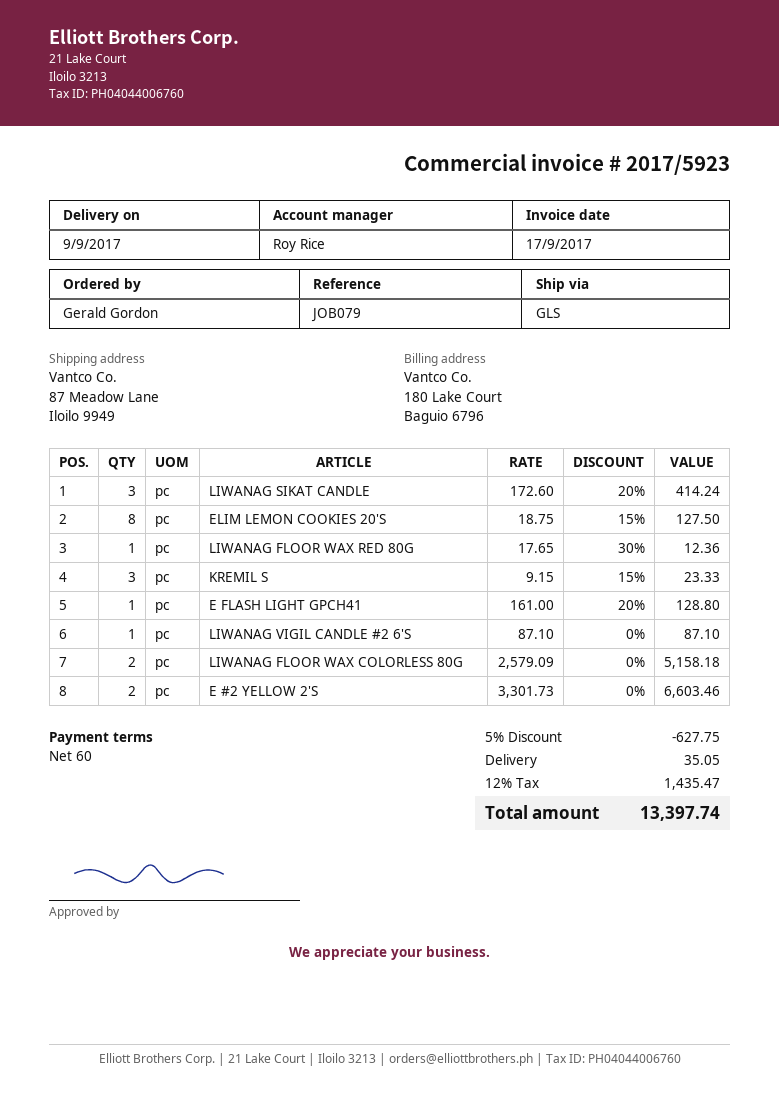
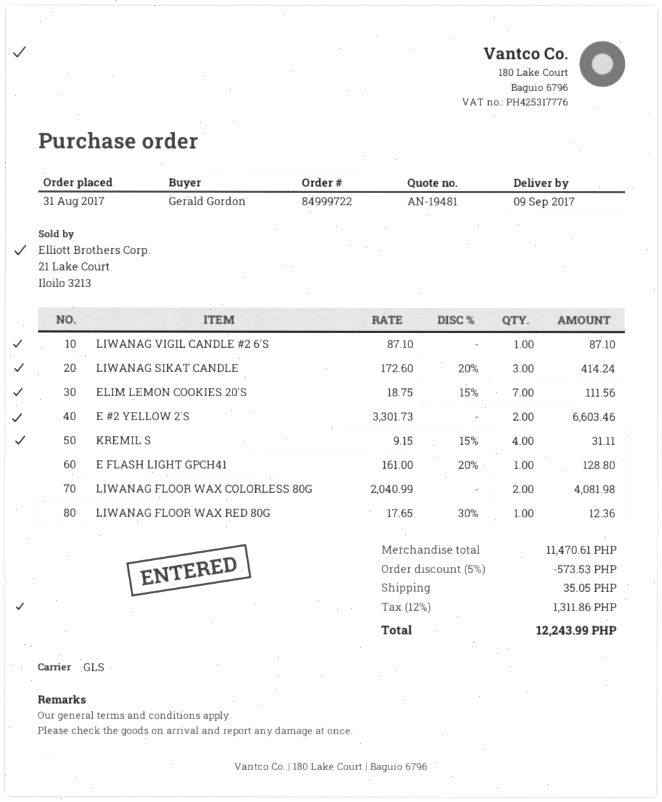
ELIM LEMON COOKIES 20'S: 8 x 18.75 - 15% = 127.50 -> 7 x 18.75 - 15% = 111.56
KREMIL S: 3 x 9.15 - 15% = 23.33 -> 4 x 9.15 - 15% = 31.11
LIWANAG FLOOR WAX COLORLESS 80G: 2 x 2579.09 = 5158.18 -> 2 x 2040.99 = 4081.98
discount: 5% = 627.75 -> 5% = 573.53
tax: 12% = 1435.47 -> 12% = 1311.86
total: 13397.74 -> 12243.99

